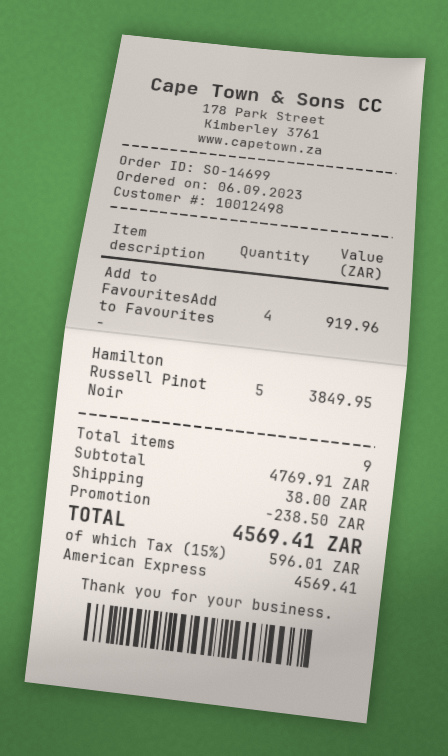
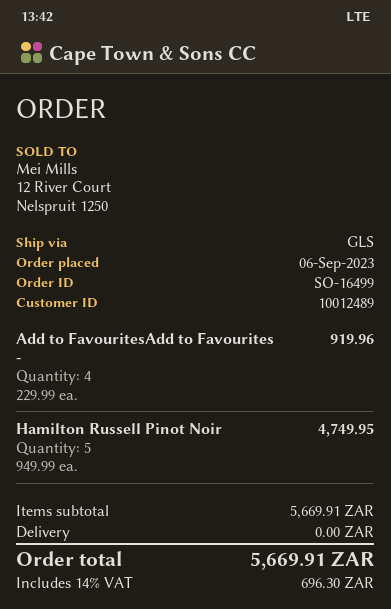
order number: SO-14699 -> SO-16499
customer number: 10012498 -> 10012489
Hamilton Russell Pinot Noir: 5 for 3849.95 -> 5 for 4749.95
subtotal: 4769.91 -> 5669.91
discount: 238.50 -> none
shipping: 38.00 -> 0.00
tax: 15% = 596.01 -> 14% = 696.30
total: 4569.41 -> 5669.91

